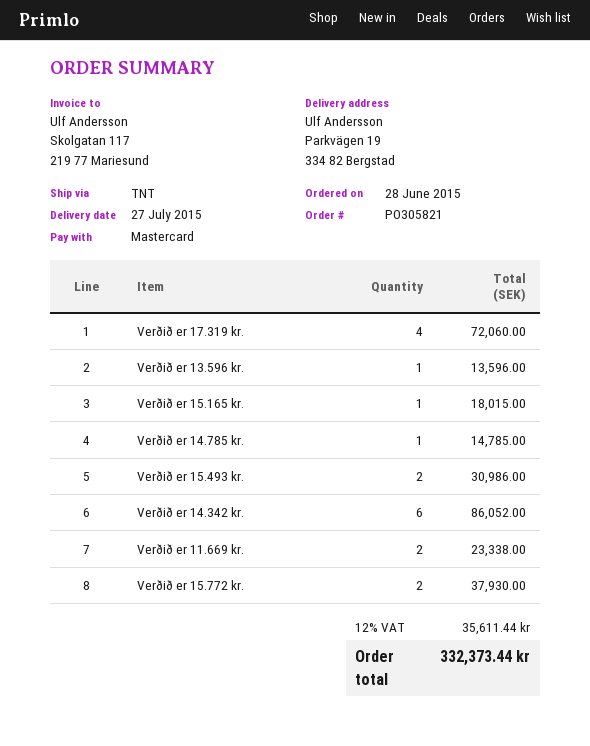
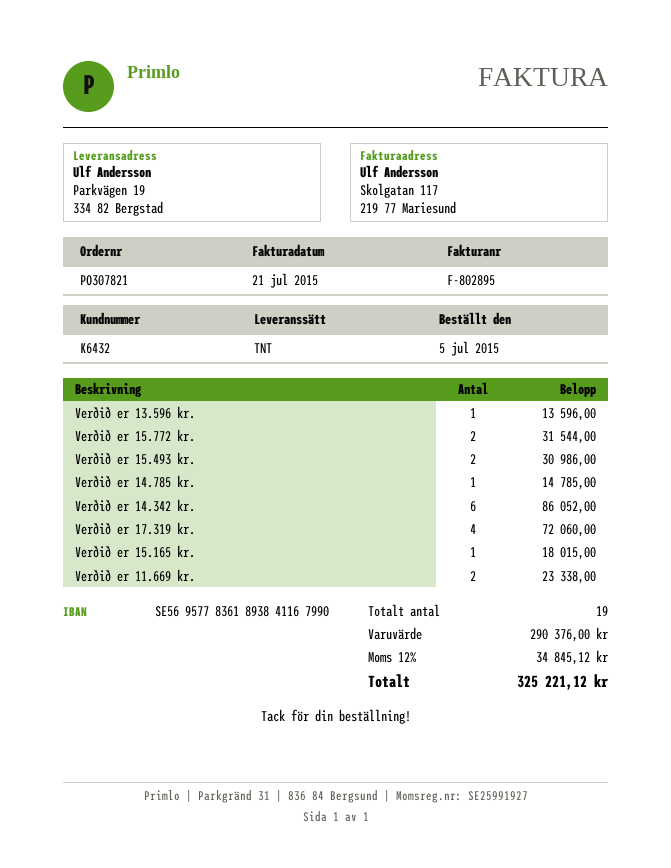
order number: PO305821 -> PO307821
order date: 2015-06-28 -> 2015-07-05
Verðið er 15.772 kr.: 2 for 37930.00 -> 2 for 31544.00
tax: 12% = 35611.44 -> 12% = 34845.12
total: 332373.44 -> 325221.12

